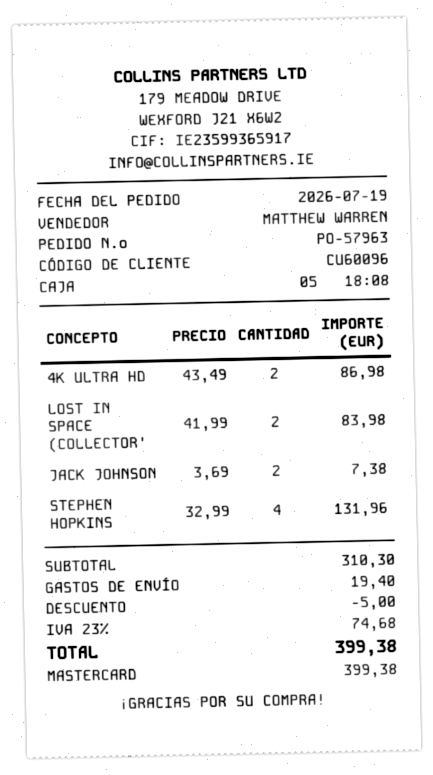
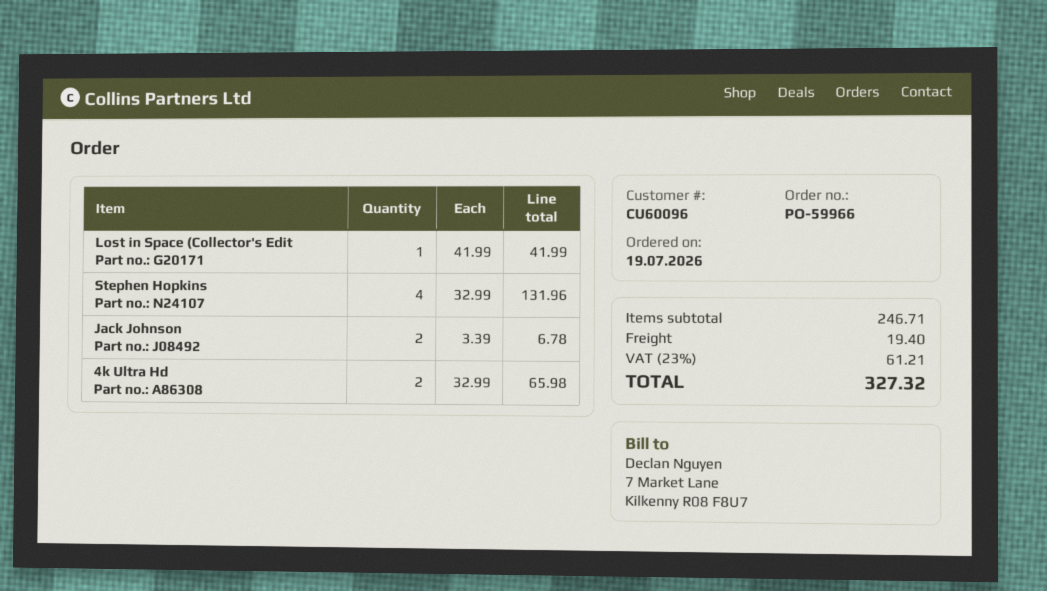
order number: PO-57963 -> PO-59966
4K ULTRA HD: 2 x 43.49 = 86.98 -> 2 x 32.99 = 65.98
LOST IN SPACE (COLLECTOR': 2 x 41.99 = 83.98 -> 1 x 41.99 = 41.99
JACK JOHNSON: 2 x 3.69 = 7.38 -> 2 x 3.39 = 6.78
subtotal: 310.30 -> 246.71
discount: 5.00 -> none
tax: 23% = 74.68 -> 23% = 61.21
total: 399.38 -> 327.32

